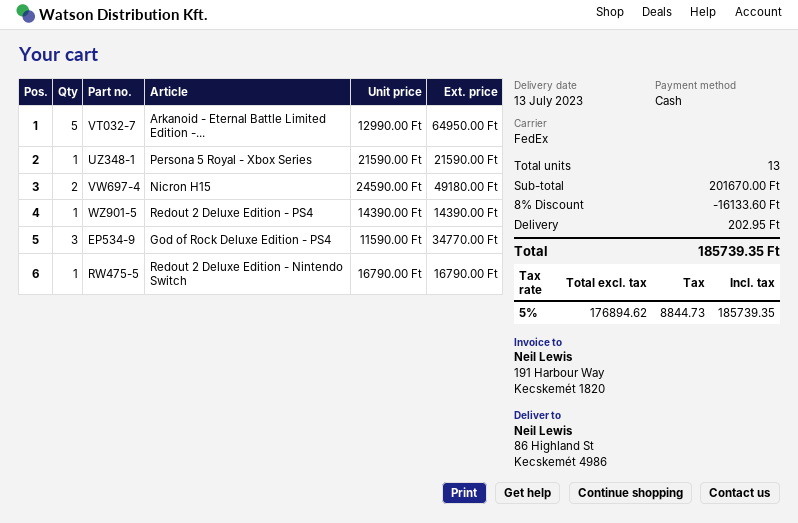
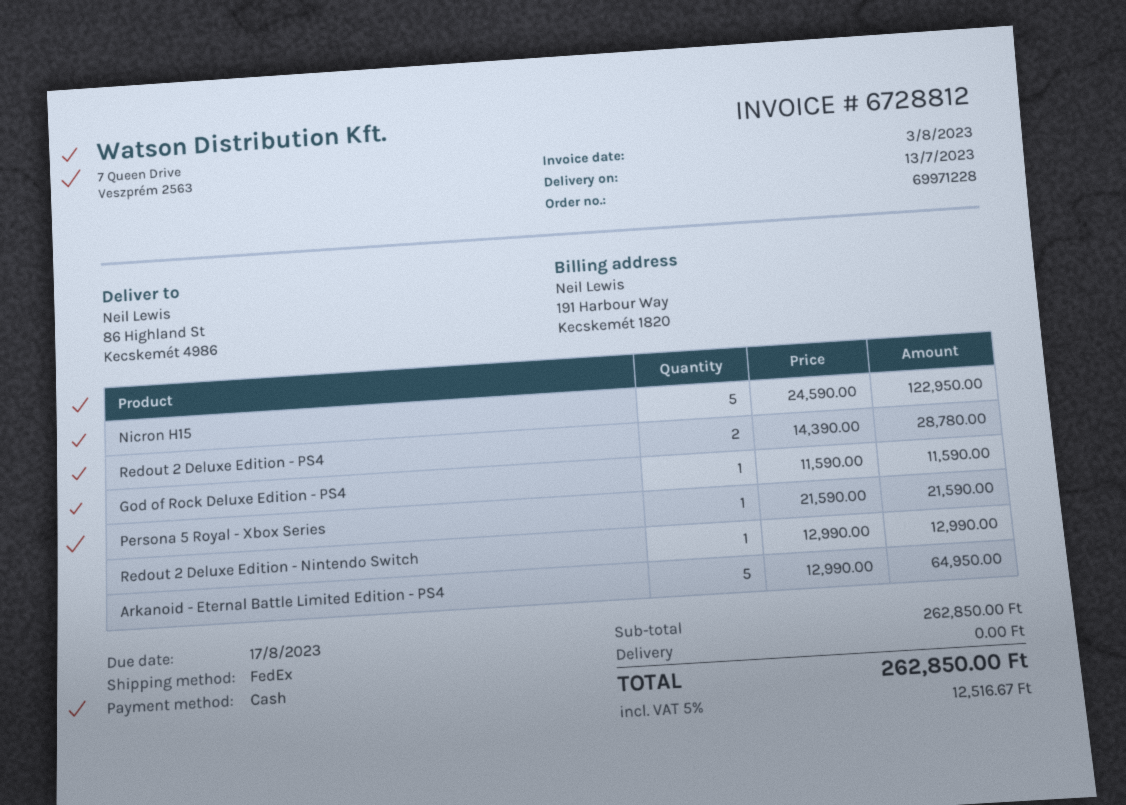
Nicron H15: 2 x 24590.00 = 49180.00 -> 5 x 24590.00 = 122950.00
Redout 2 Deluxe Edition - PS4: 1 x 14390.00 = 14390.00 -> 2 x 14390.00 = 28780.00
God of Rock Deluxe Edition - PS4: 3 x 11590.00 = 34770.00 -> 1 x 11590.00 = 11590.00
Redout 2 Deluxe Edition - Nintendo Switch: 1 x 16790.00 = 16790.00 -> 1 x 12990.00 = 12990.00
subtotal: 201670.00 -> 262850.00
discount: 8% = 16133.60 -> none
shipping: 202.95 -> 0.00
tax: 5% = 8844.73 -> 5% = 12516.67
total: 185739.35 -> 262850.00

